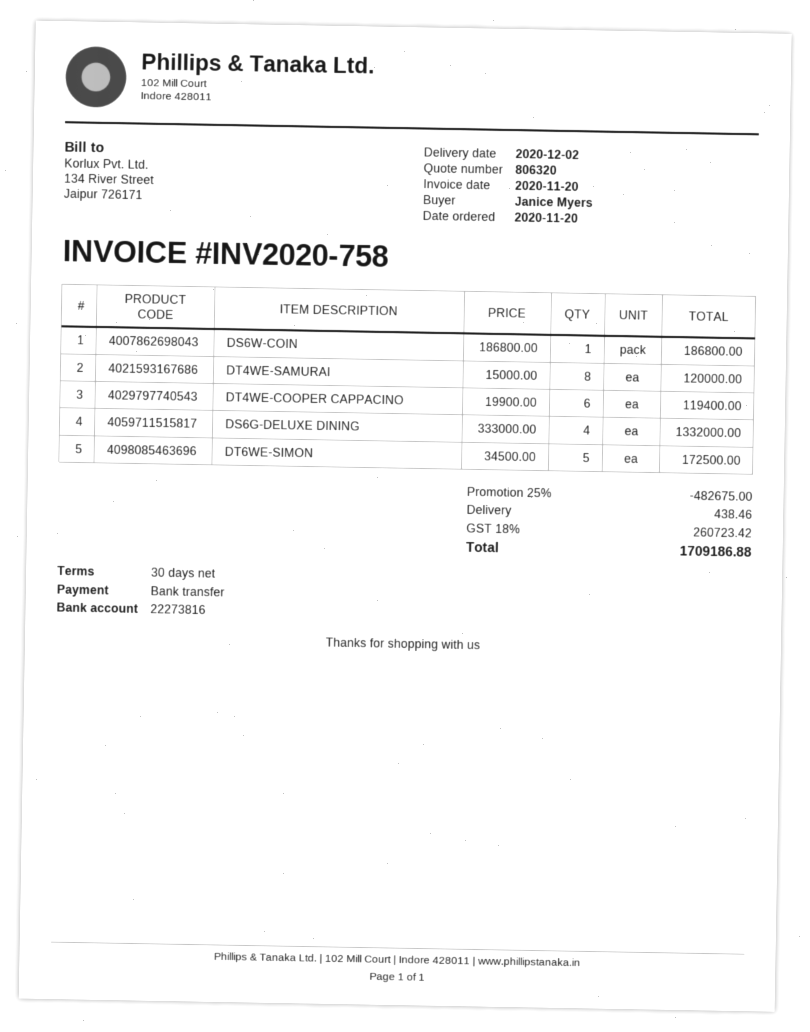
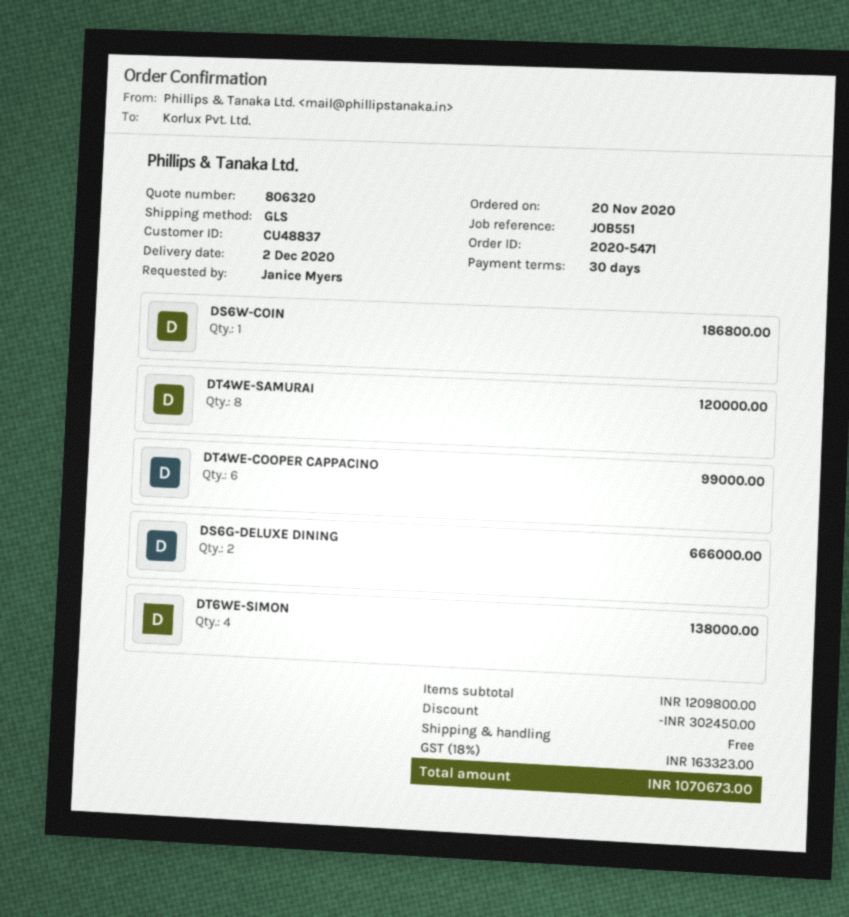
DT4WE-COOPER CAPPACINO: 6 for 119400.00 -> 6 for 99000.00
DS6G-DELUXE DINING: 4 for 1332000.00 -> 2 for 666000.00
DT6WE-SIMON: 5 for 172500.00 -> 4 for 138000.00
discount: 482675.00 -> 302450.00
shipping: 438.46 -> 0.00
tax: 18% = 260723.42 -> 18% = 163323.00
total: 1709186.88 -> 1070673.00

